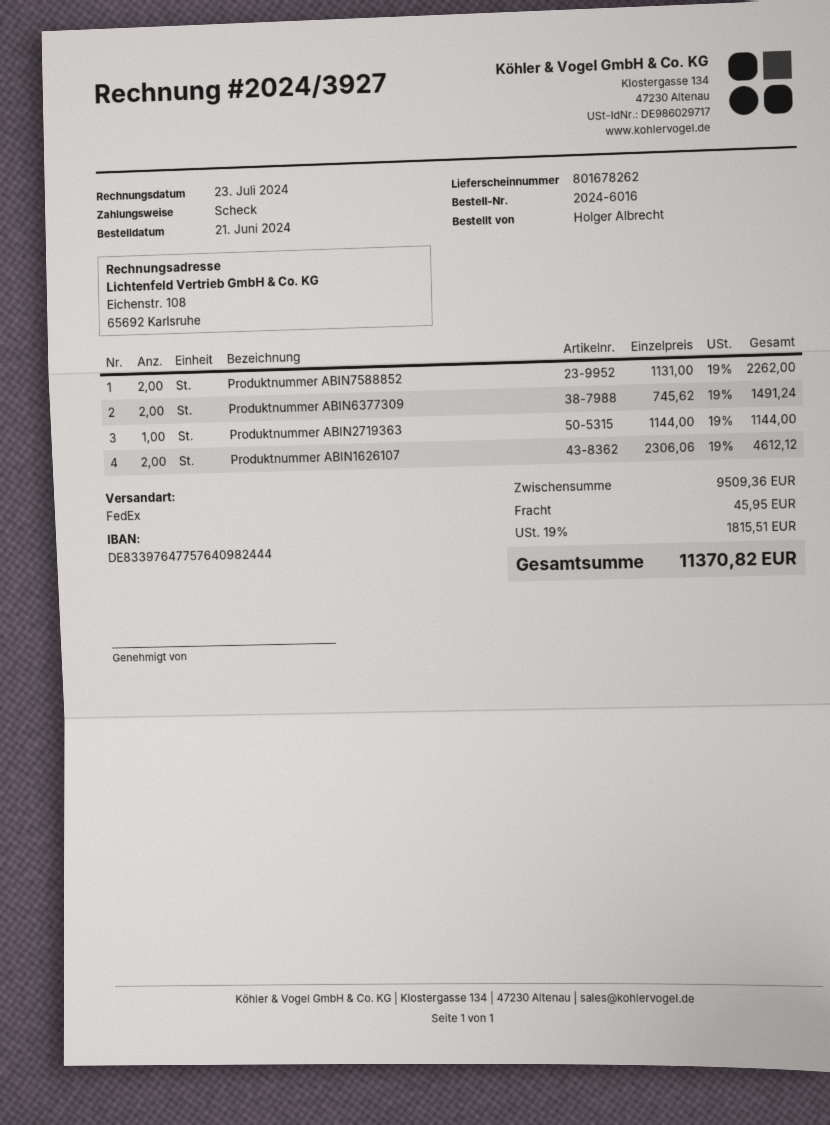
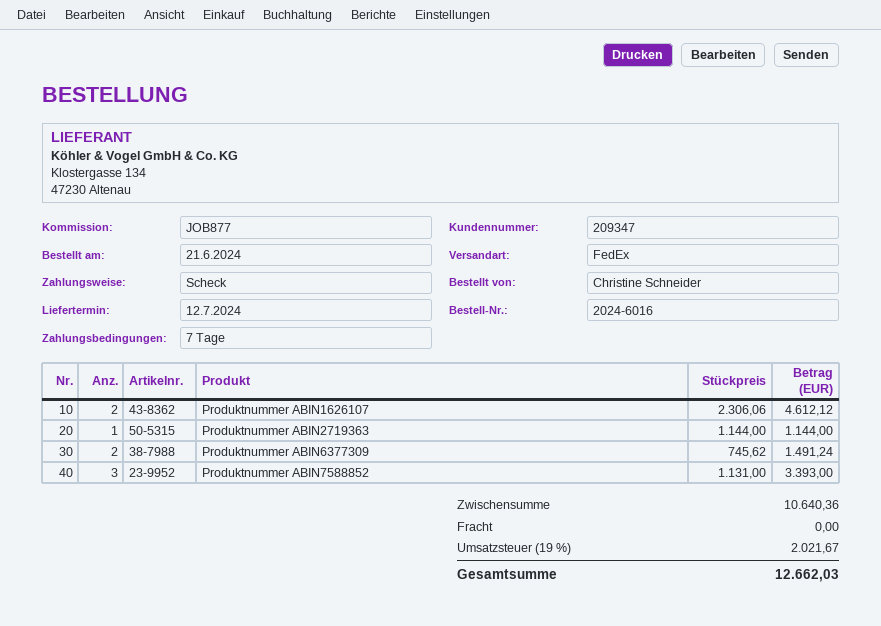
ordered by: Holger Albrecht -> Christine Schneider
Produktnummer ABIN7588852: 2 x 1131.00 = 2262.00 -> 3 x 1131.00 = 3393.00
subtotal: 9509.36 -> 10640.36
shipping: 45.95 -> 0.00
tax: 19% = 1815.51 -> 19% = 2021.67
total: 11370.82 -> 12662.03

